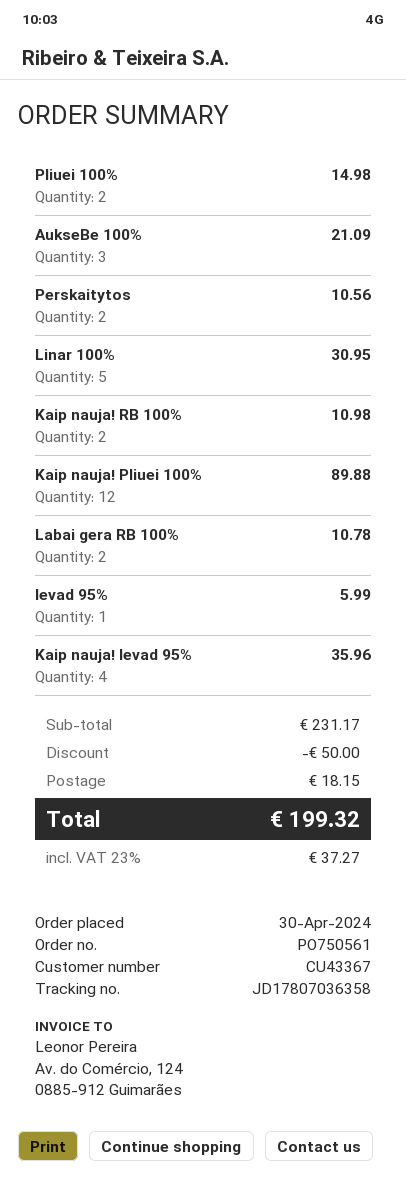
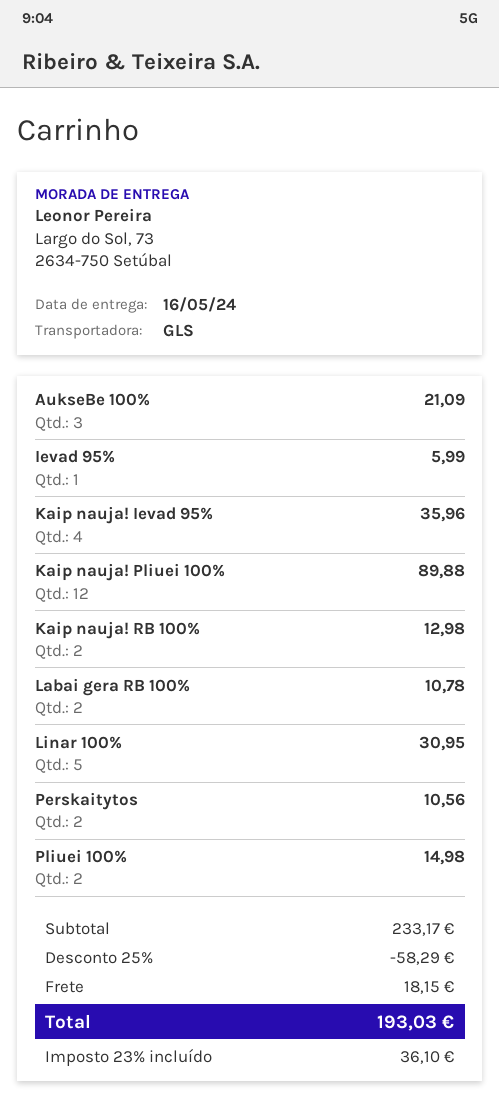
Kaip nauja! RB 100%: 2 for 10.98 -> 2 for 12.98
subtotal: 231.17 -> 233.17
discount: 50.00 -> 58.29
tax: 23% = 37.27 -> 23% = 36.10
total: 199.32 -> 193.03

